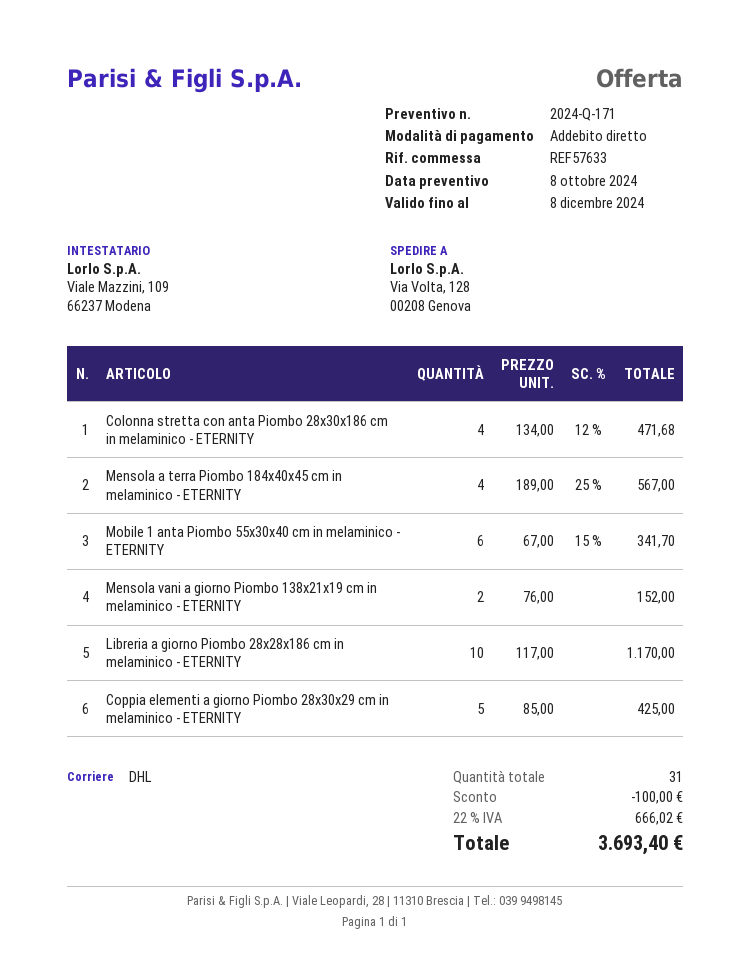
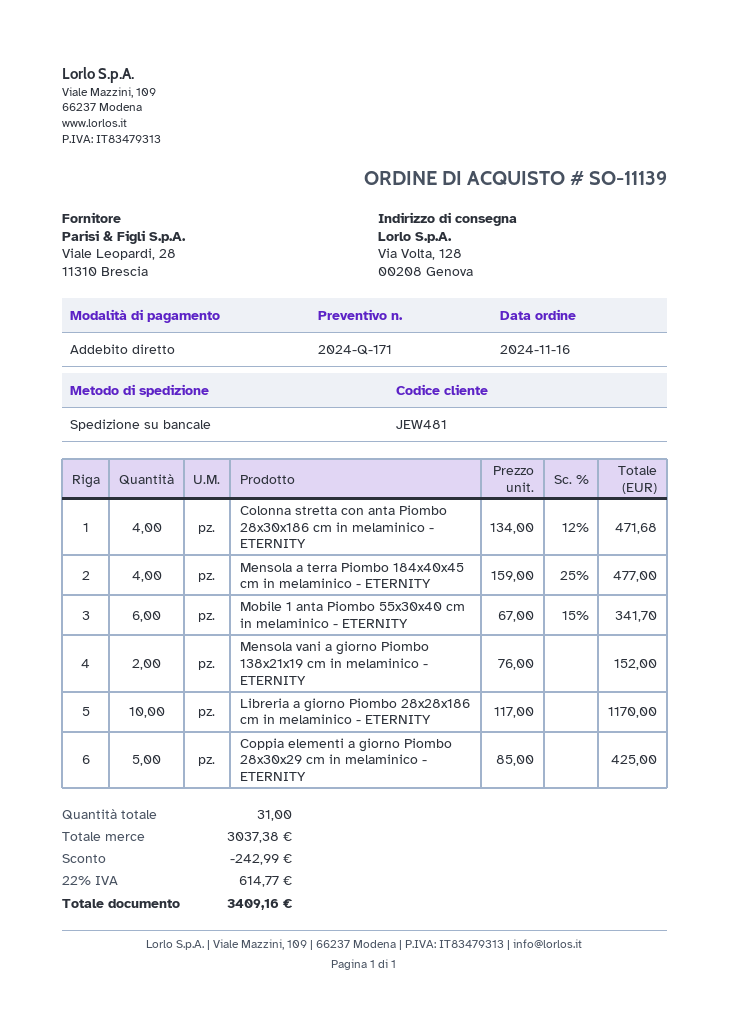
shipping method: DHL -> pallet freight
Mensola a terra Piombo 184x40x45 cm in melaminico - ETERNITY: 4 x 189.00 - 25% = 567.00 -> 4 x 159.00 - 25% = 477.00
discount: 100.00 -> 242.99
tax: 22% = 666.02 -> 22% = 614.77
total: 3693.40 -> 3409.16

